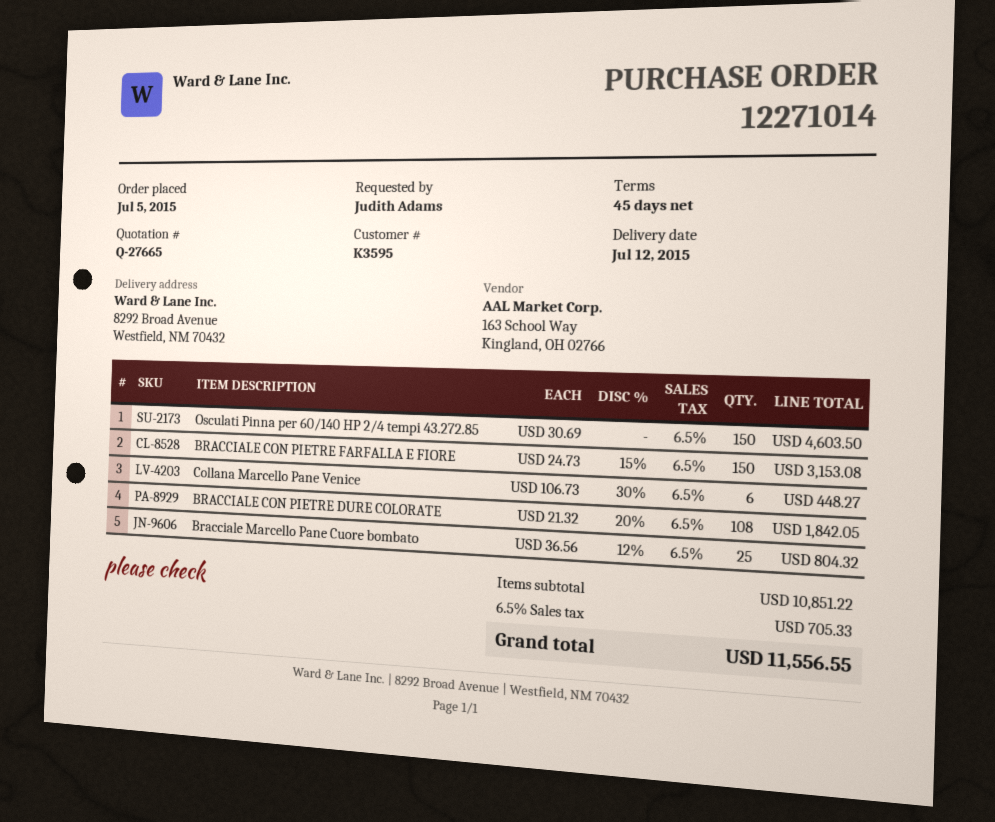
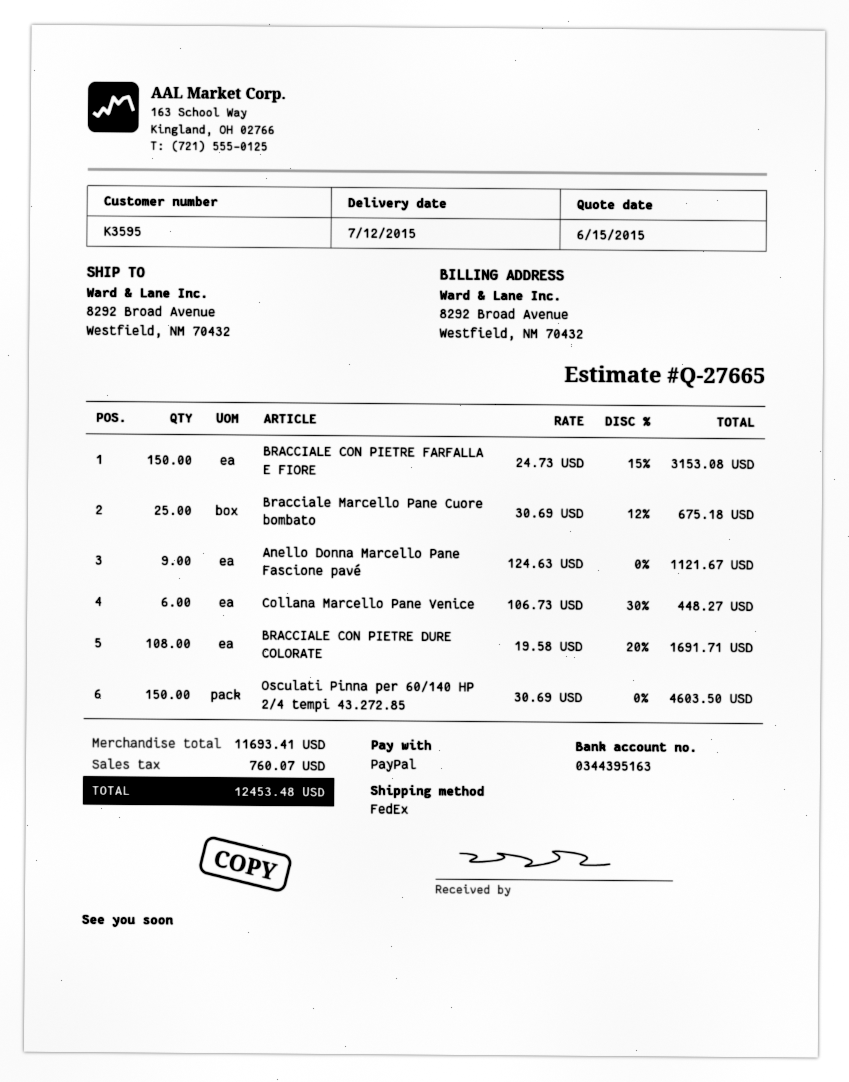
BRACCIALE CON PIETRE DURE COLORATE: 108 x 21.32 - 20% = 1842.05 -> 108 x 19.58 - 20% = 1691.71
Bracciale Marcello Pane Cuore bombato: 25 x 36.56 - 12% = 804.32 -> 25 x 30.69 - 12% = 675.18
Anello Donna Marcello Pane Fascione pavé: none -> 9 x 124.63 = 1121.67
subtotal: 10851.22 -> 11693.41
tax: 705.33 -> 760.07
total: 11556.55 -> 12453.48

